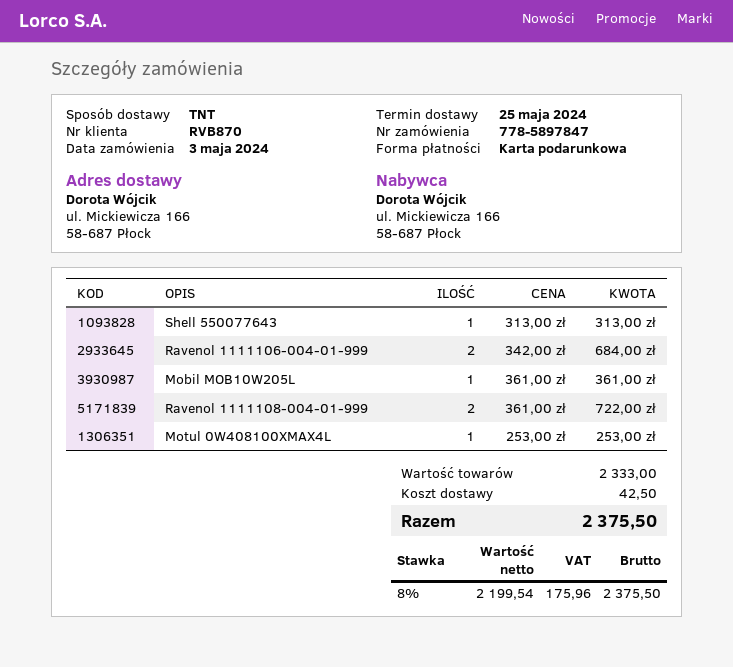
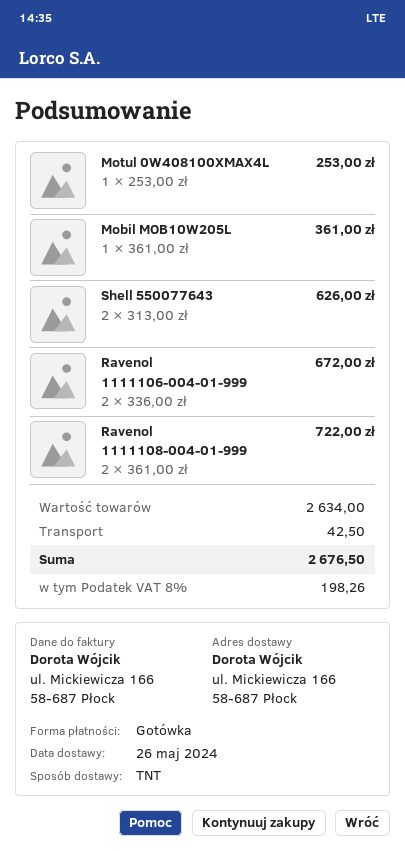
delivery date: 2024-05-25 -> 2024-05-26
payment method: gift card -> cash
Shell 550077643: 1 x 313.00 = 313.00 -> 2 x 313.00 = 626.00
Ravenol 1111106-004-01-999: 2 x 342.00 = 684.00 -> 2 x 336.00 = 672.00
subtotal: 2333.00 -> 2634.00
tax: 8% = 175.96 -> 8% = 198.26
total: 2375.50 -> 2676.50

